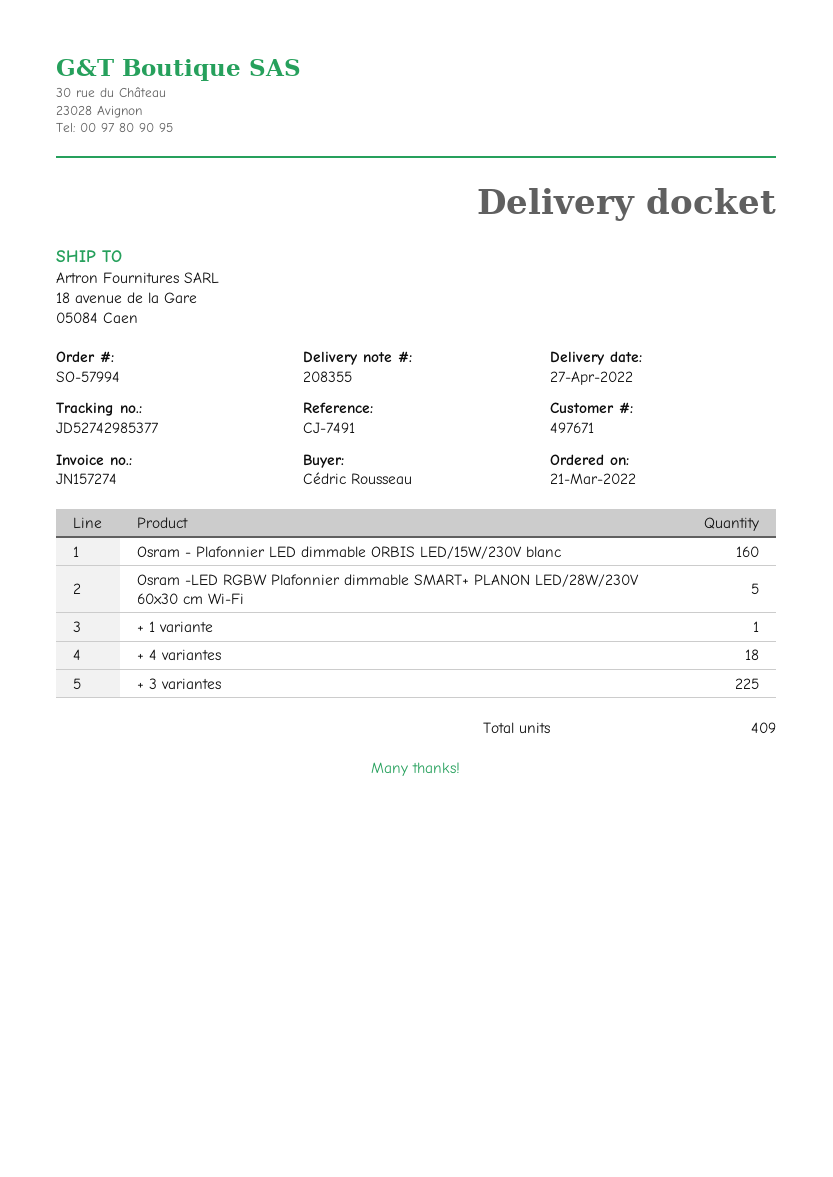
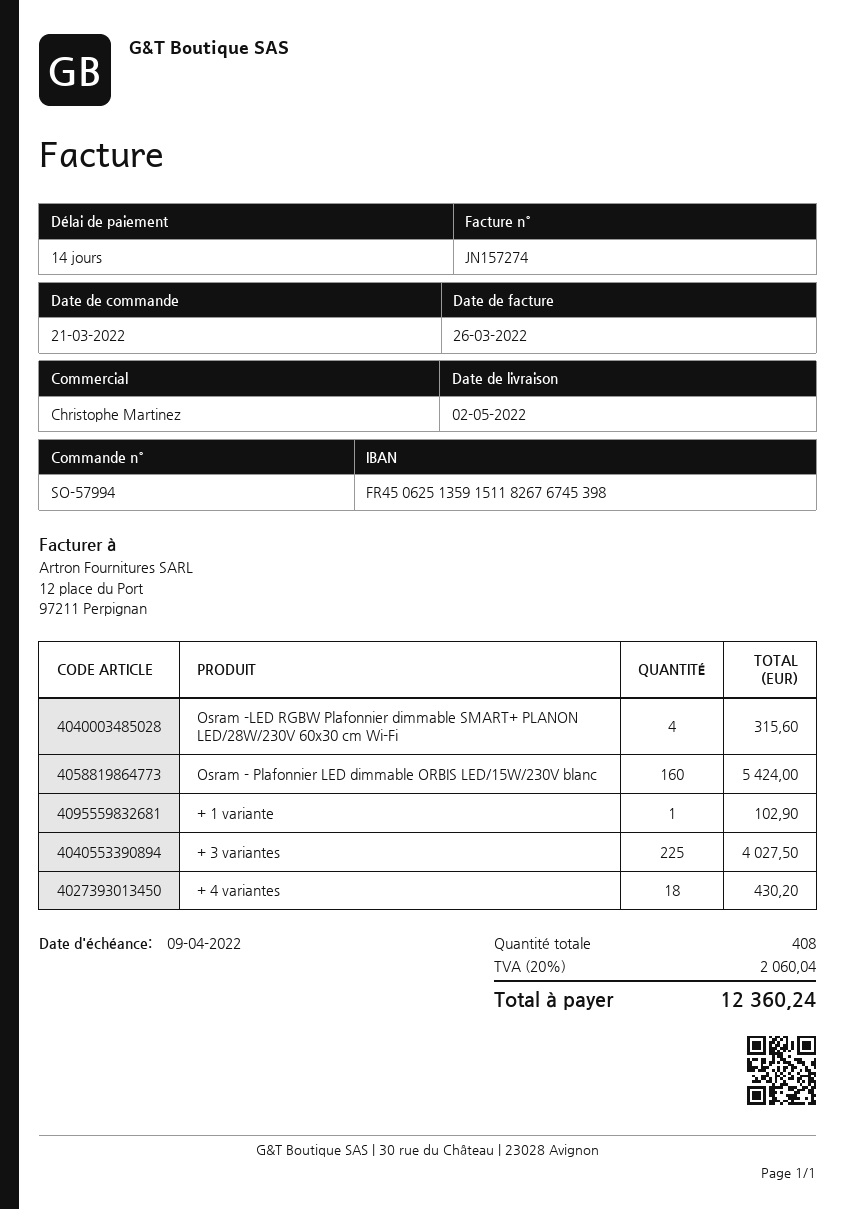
delivery date: 2022-04-27 -> 2022-05-02
Osram -LED RGBW Plafonnier dimmable SMART+ PLANON LED/28W/230V 60x30 cm Wi-Fi: 5 -> 4
total quantity: 409 -> 408

